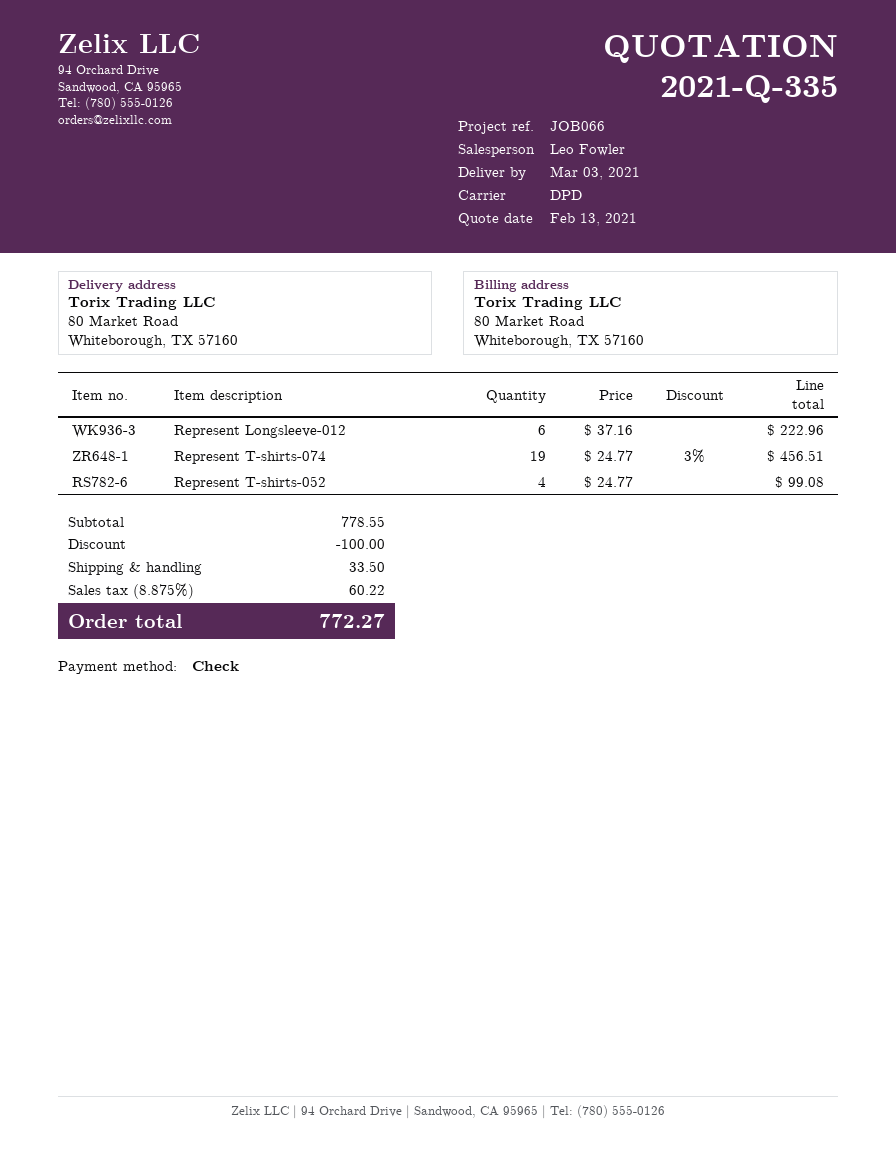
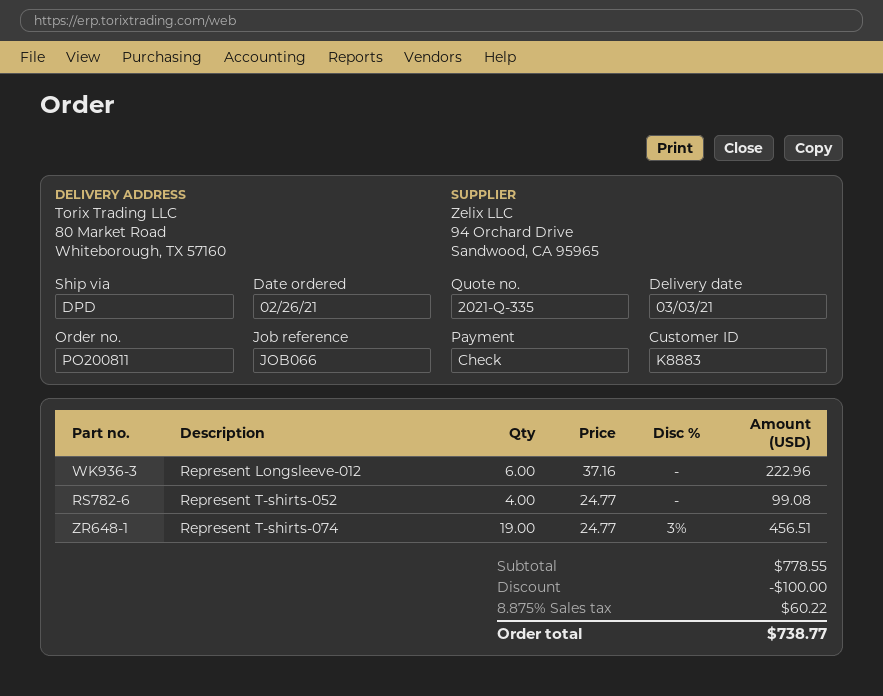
shipping: 33.50 -> none
total: 772.27 -> 738.77

